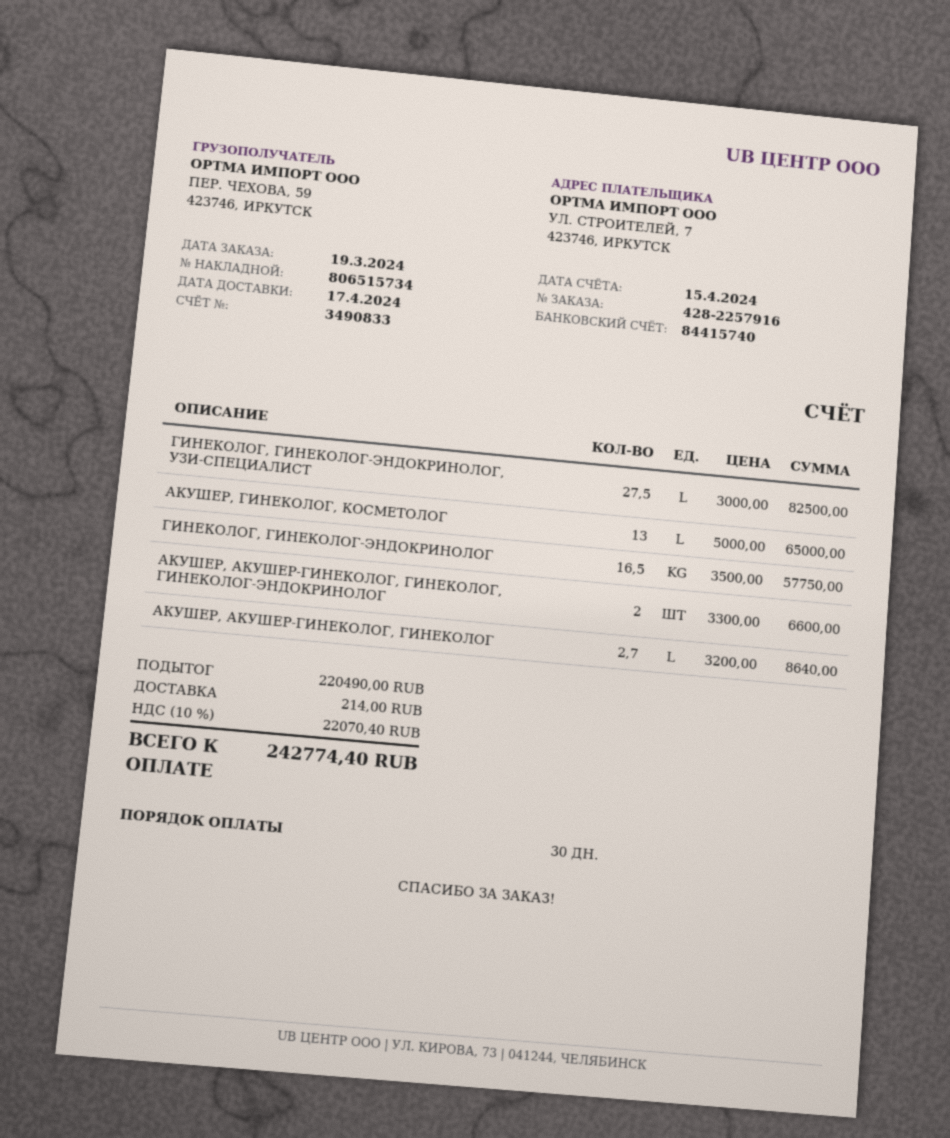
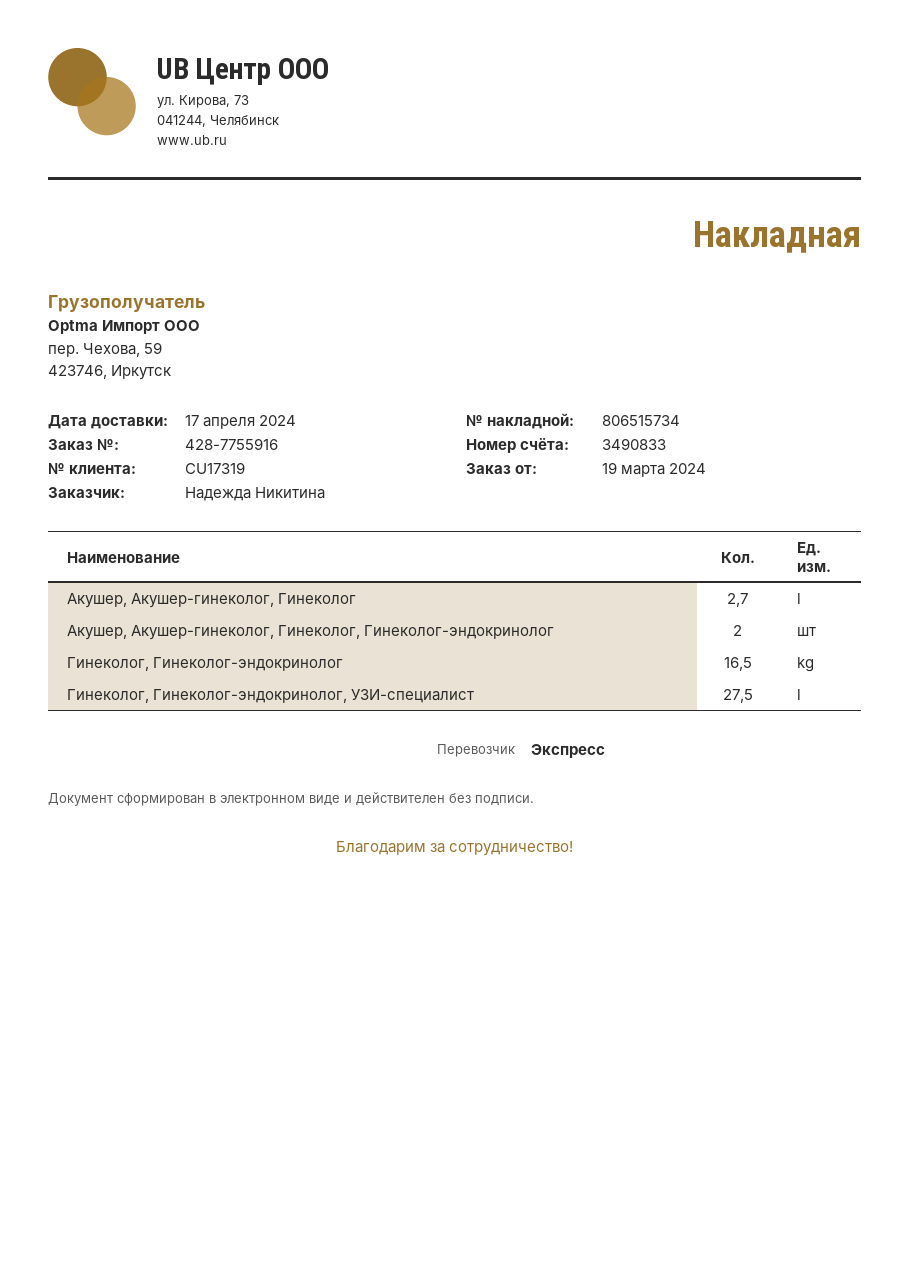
order number: 428-2257916 -> 428-7755916
АКУШЕР, ГИНЕКОЛОГ, КОСМЕТОЛОГ: 13 -> none

